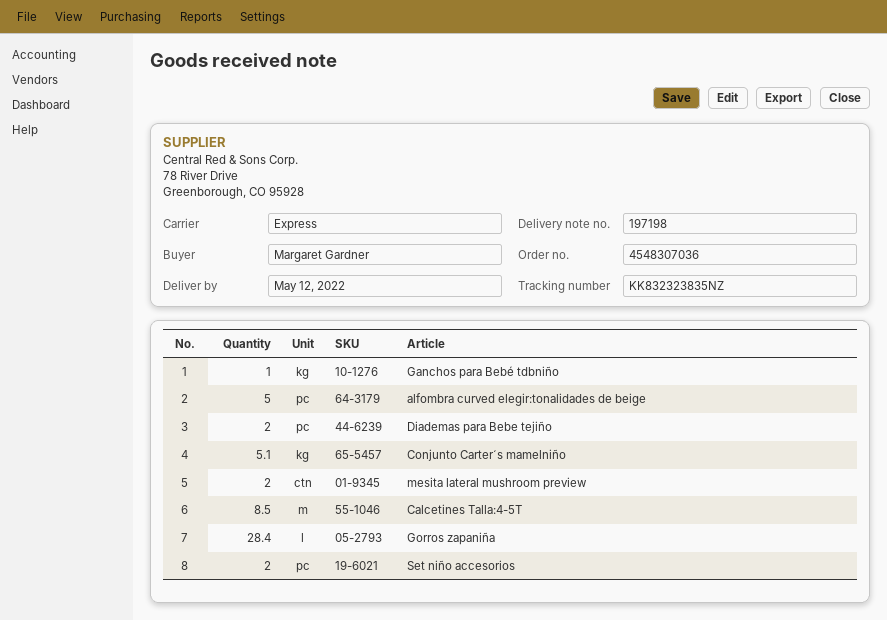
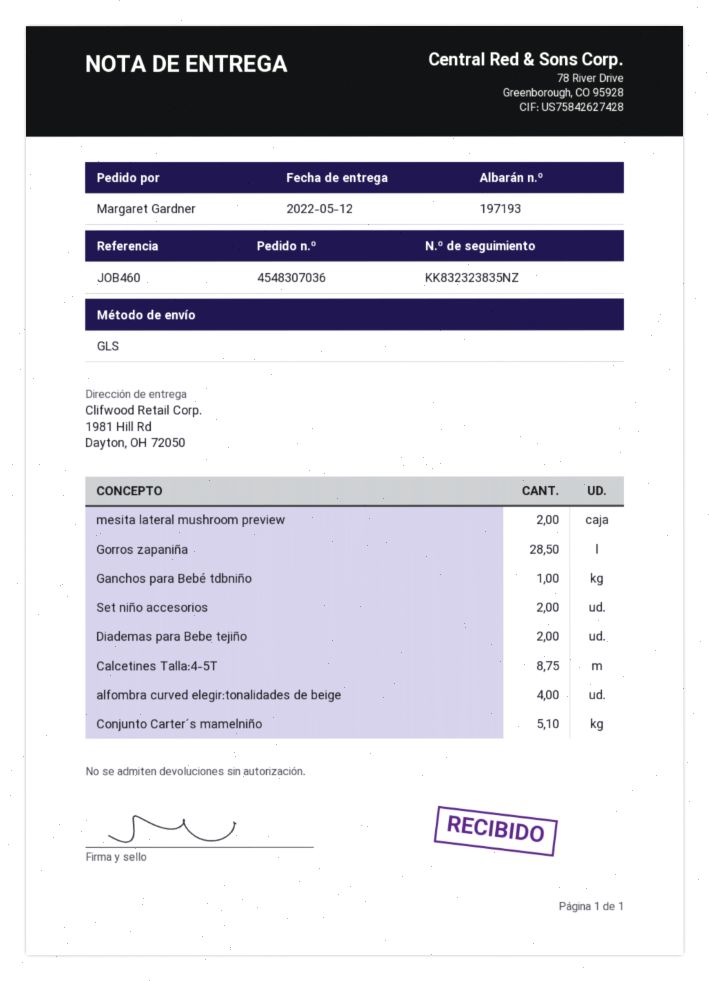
delivery note number: 197198 -> 197193
shipping method: express -> GLS
alfombra curved elegir:tonalidades de beige: 5 -> 4
Calcetines Talla:4-5T: 8.5 -> 8.75
Gorros zapaniña: 28.4 -> 28.5

